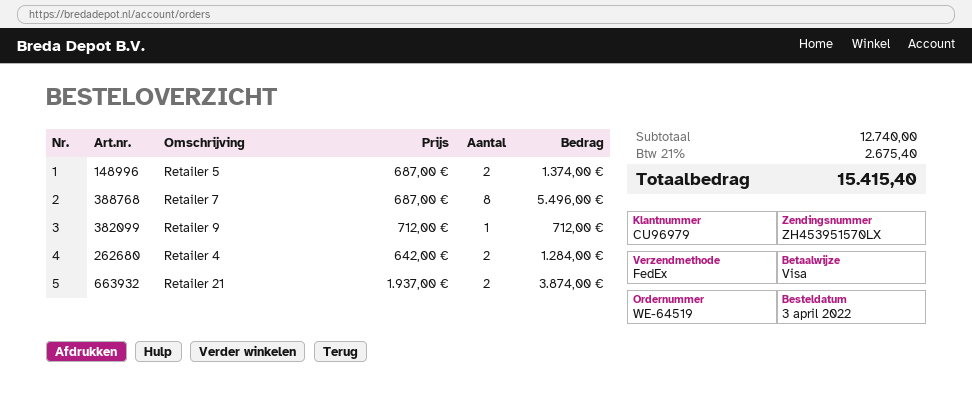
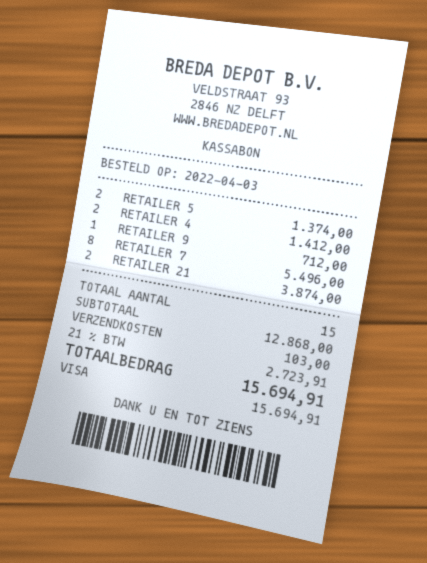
Retailer 4: 2 for 1284.00 -> 2 for 1412.00
subtotal: 12740.00 -> 12868.00
shipping: none -> 103.00
tax: 21% = 2675.40 -> 21% = 2723.91
total: 15415.40 -> 15694.91

